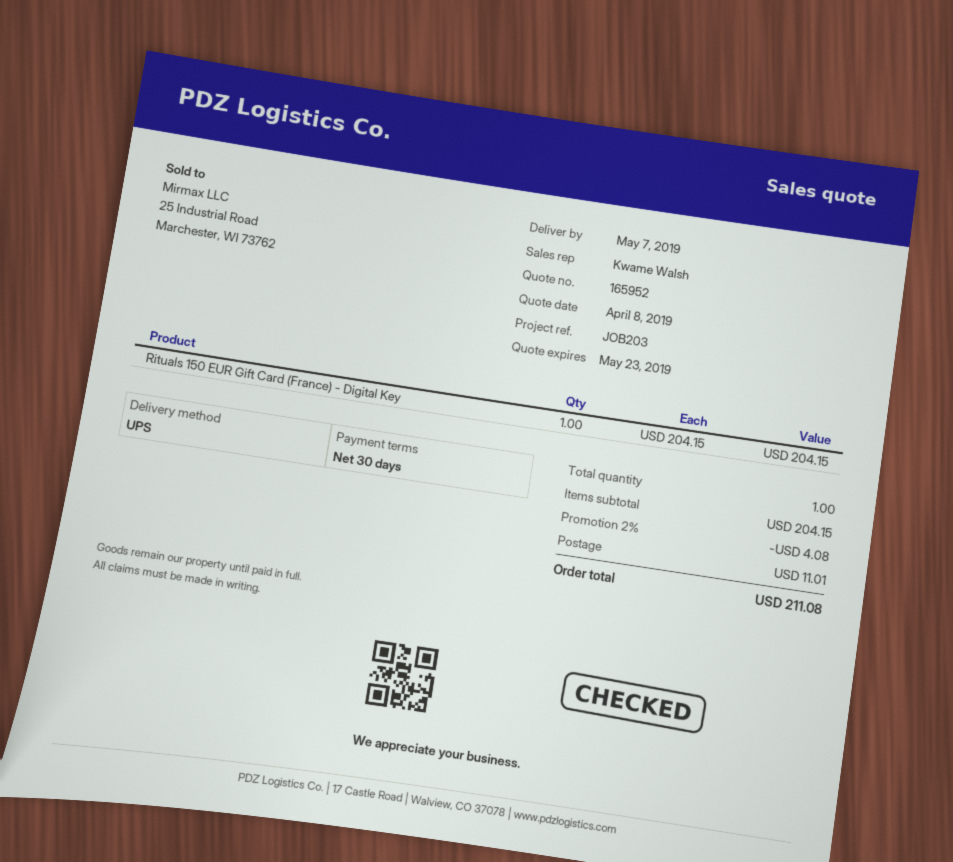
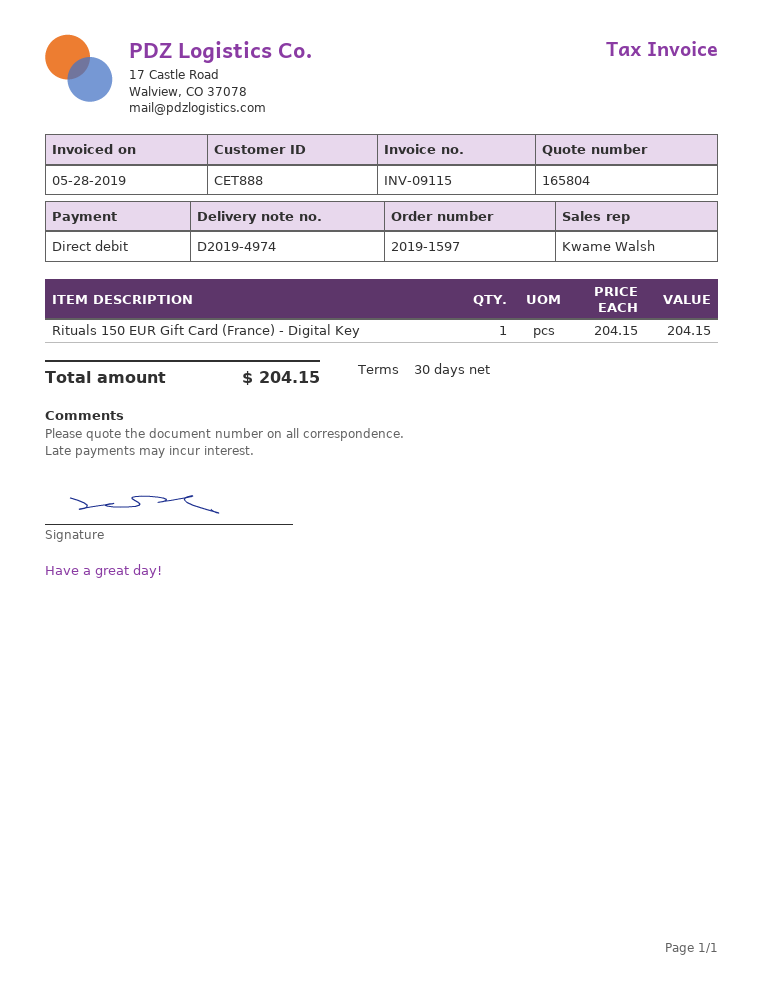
quote number: 165952 -> 165804
discount: 2% = 4.08 -> none
shipping: 11.01 -> none
total: 211.08 -> 204.15

